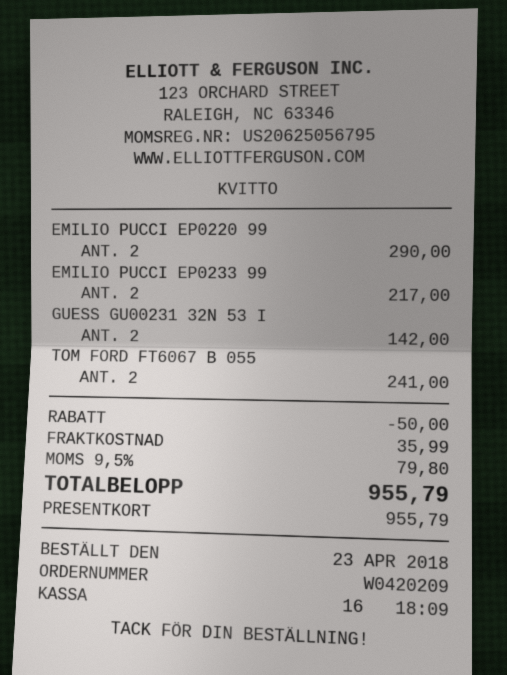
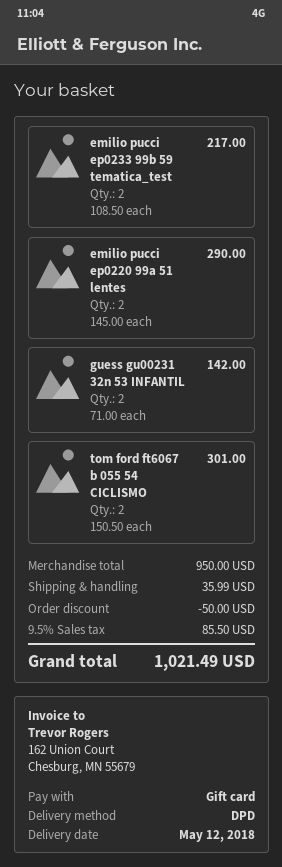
TOM FORD FT6067 B 055: 2 for 241.00 -> 2 for 301.00
tax: 9.5% = 79.80 -> 9.5% = 85.50
total: 955.79 -> 1021.49

